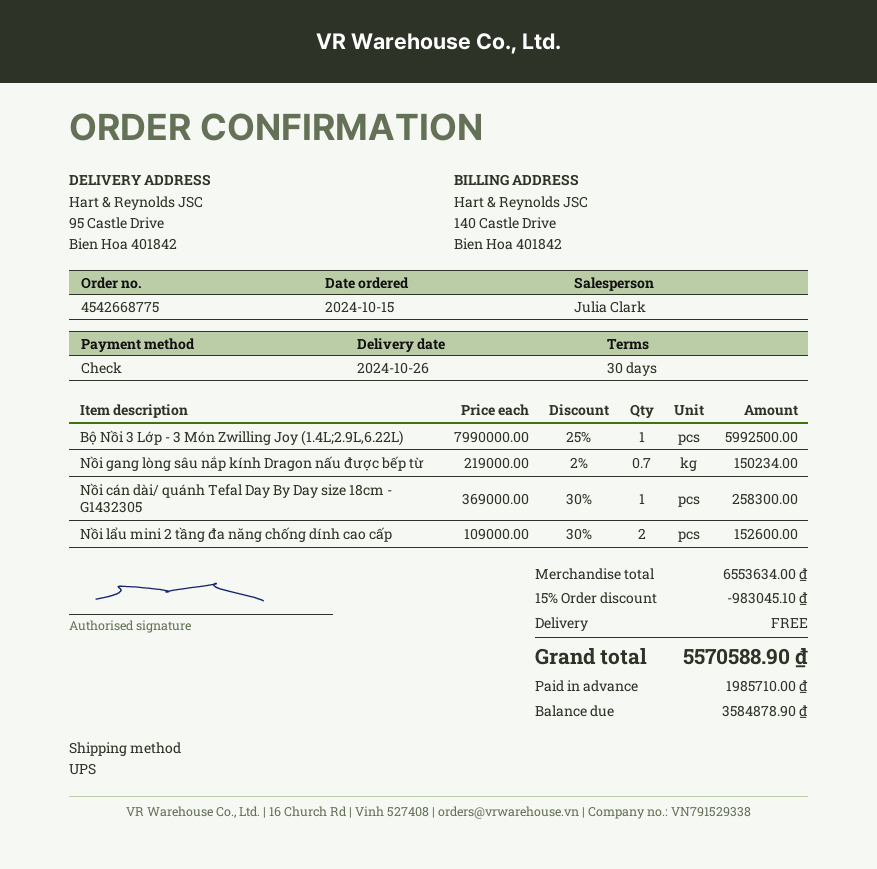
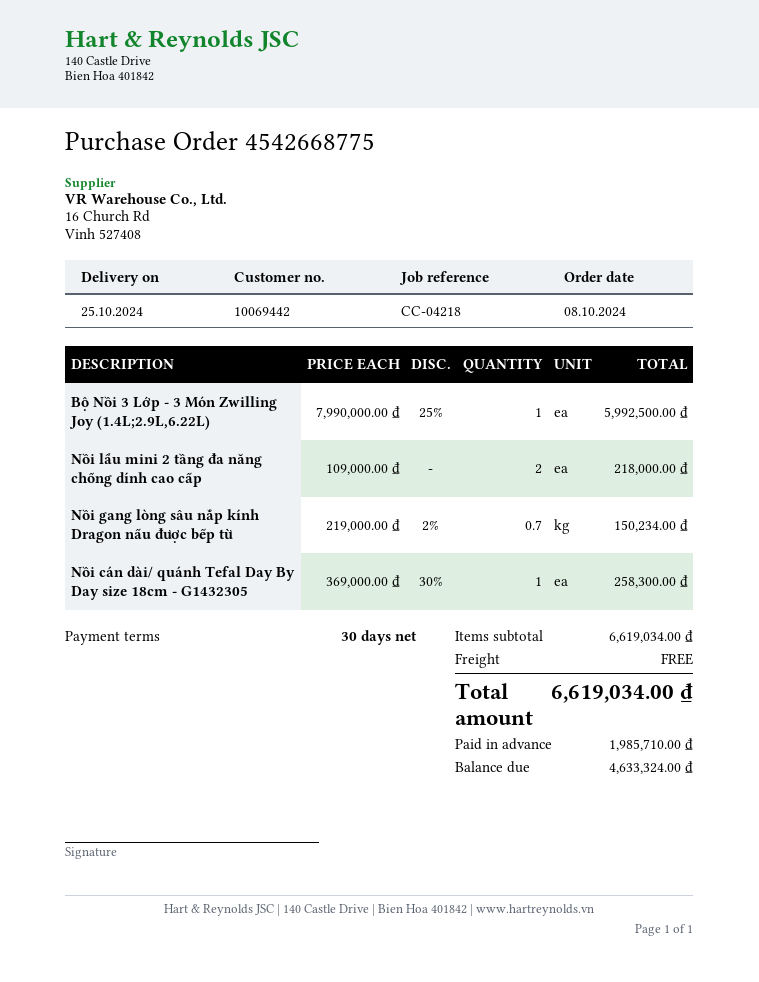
order date: 2024-10-15 -> 2024-10-08
delivery date: 2024-10-26 -> 2024-10-25
Nồi lẩu mini 2 tầng đa năng chống dính cao cấp: 2 x 109000.00 - 30% = 152600.00 -> 2 x 109000.00 = 218000.00
subtotal: 6553634.00 -> 6619034.00
discount: 15% = 983045.10 -> none
total: 5570588.90 -> 6619034.00
balance: 3584878.90 -> 4633324.00

